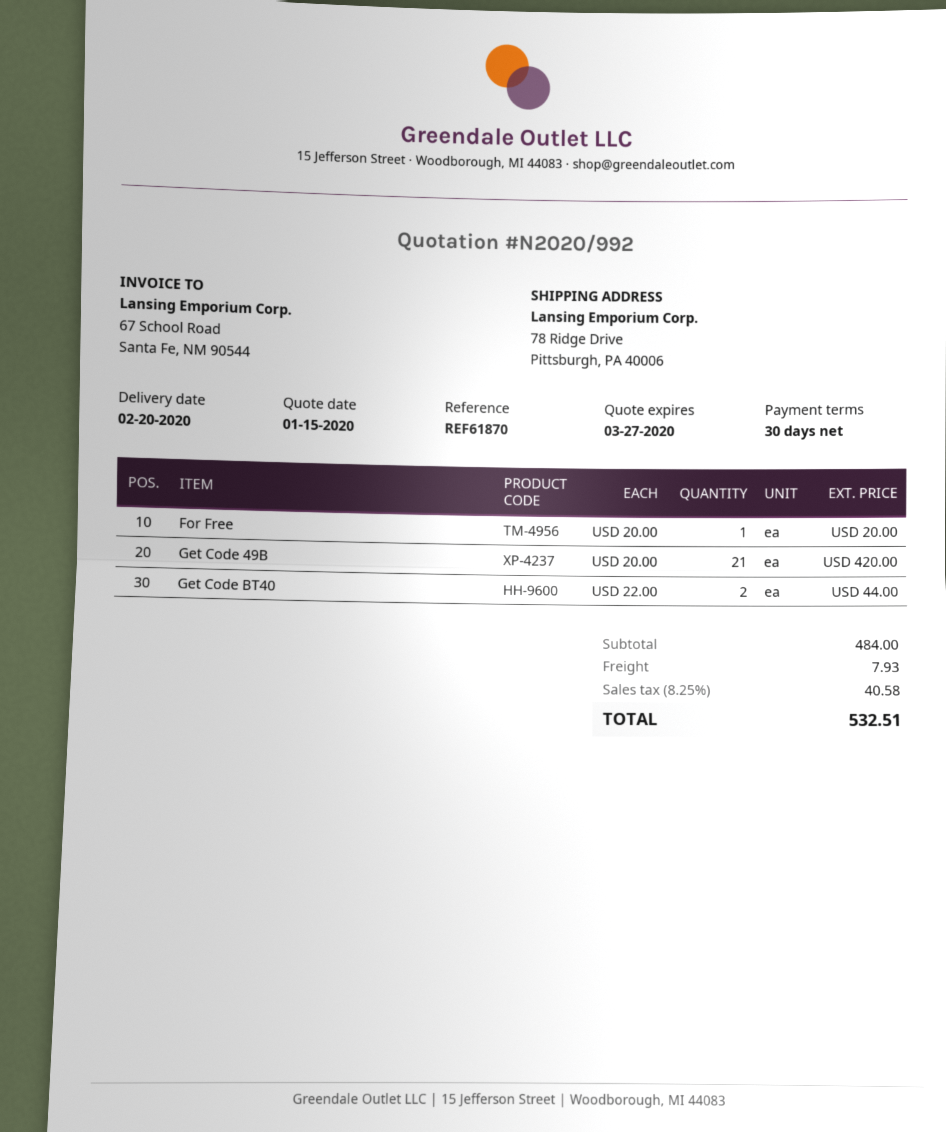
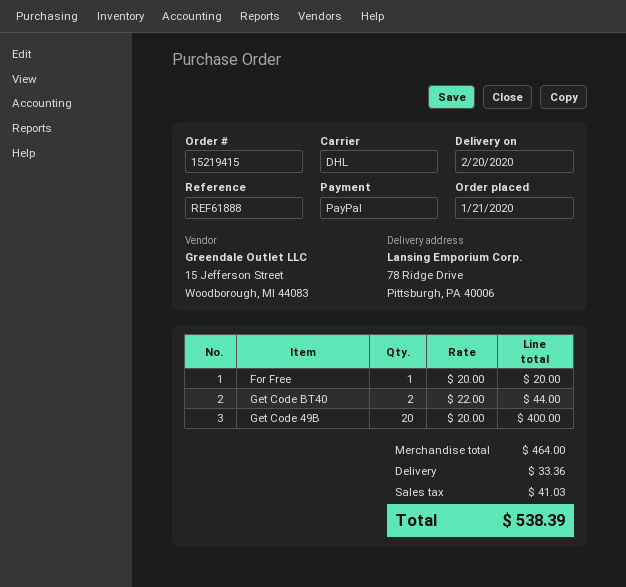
reference: REF61870 -> REF61888
Get Code 49B: 21 x 20.00 = 420.00 -> 20 x 20.00 = 400.00
subtotal: 484.00 -> 464.00
shipping: 7.93 -> 33.36
tax: 40.58 -> 41.03
total: 532.51 -> 538.39

